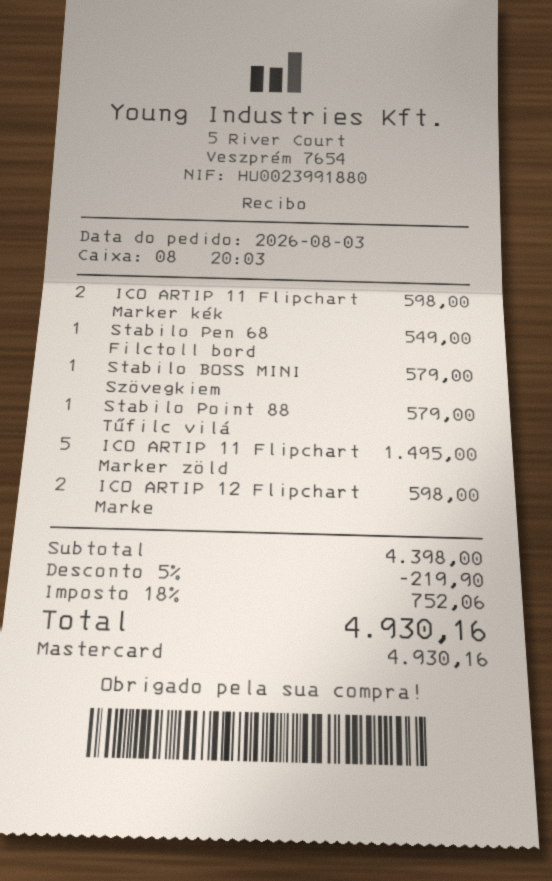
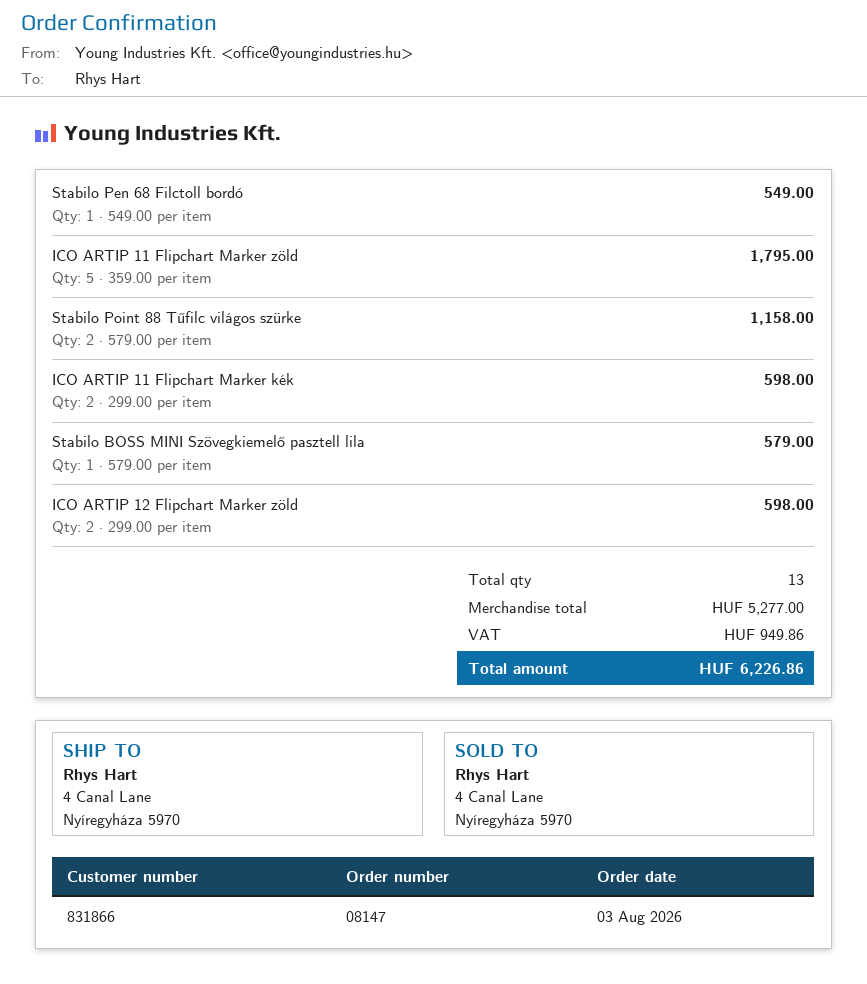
Stabilo Point 88 Tűfilc vilá: 1 for 579.00 -> 2 for 1158.00
ICO ARTIP 11 Flipchart Marker zöld: 5 for 1495.00 -> 5 for 1795.00
subtotal: 4398.00 -> 5277.00
discount: 5% = 219.90 -> none
tax: 752.06 -> 949.86
total: 4930.16 -> 6226.86

